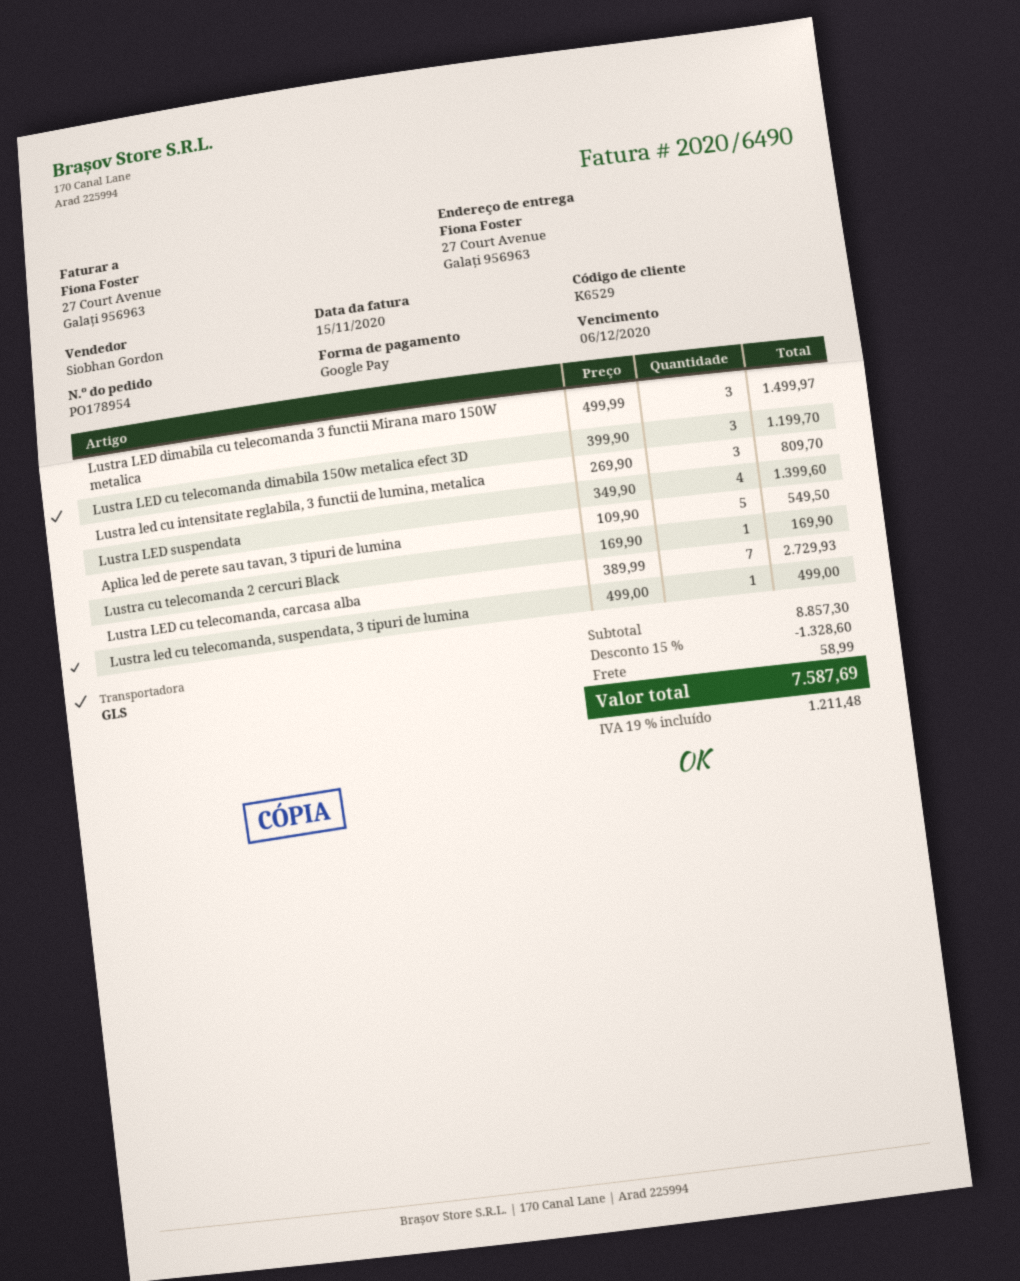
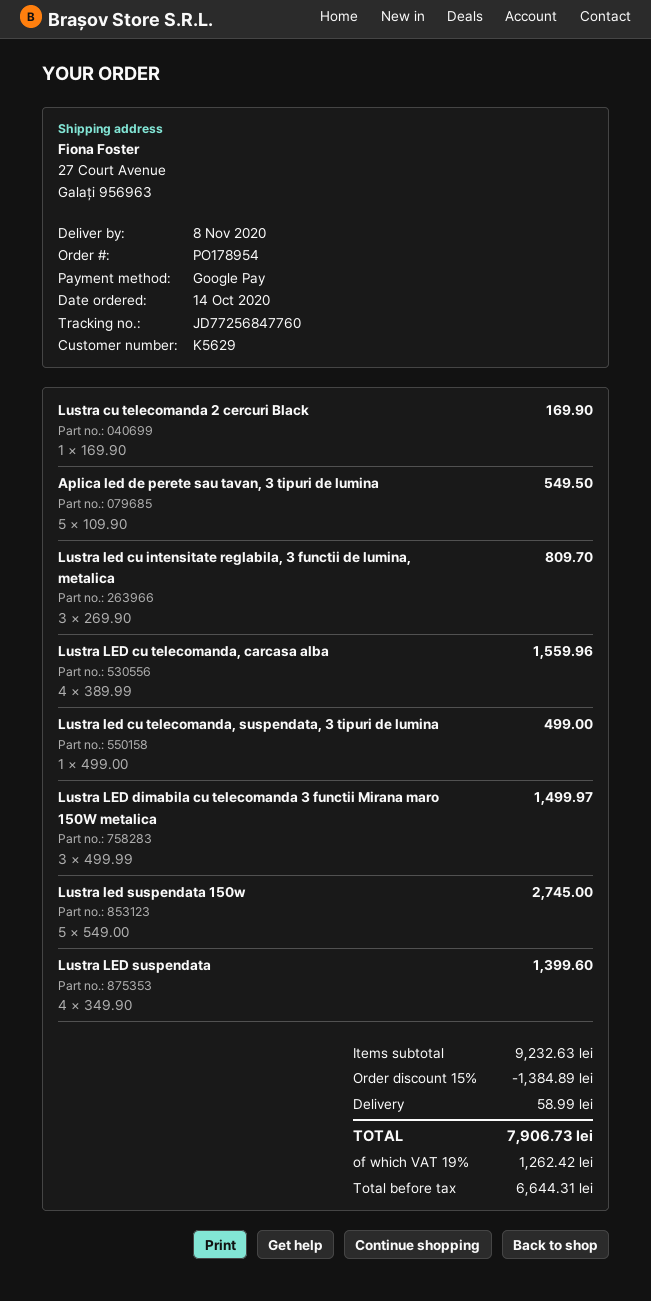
customer number: K6529 -> K5629
Lustra LED cu telecomanda dimabila 150w metalica efect 3D: 3 x 399.90 = 1199.70 -> none
Lustra LED cu telecomanda, carcasa alba: 7 x 389.99 = 2729.93 -> 4 x 389.99 = 1559.96
Lustra led suspendata 150w: none -> 5 x 549.00 = 2745.00
subtotal: 8857.30 -> 9232.63
discount: 15% = 1328.60 -> 15% = 1384.89
tax: 19% = 1211.48 -> 19% = 1262.42
total: 7587.69 -> 7906.73

